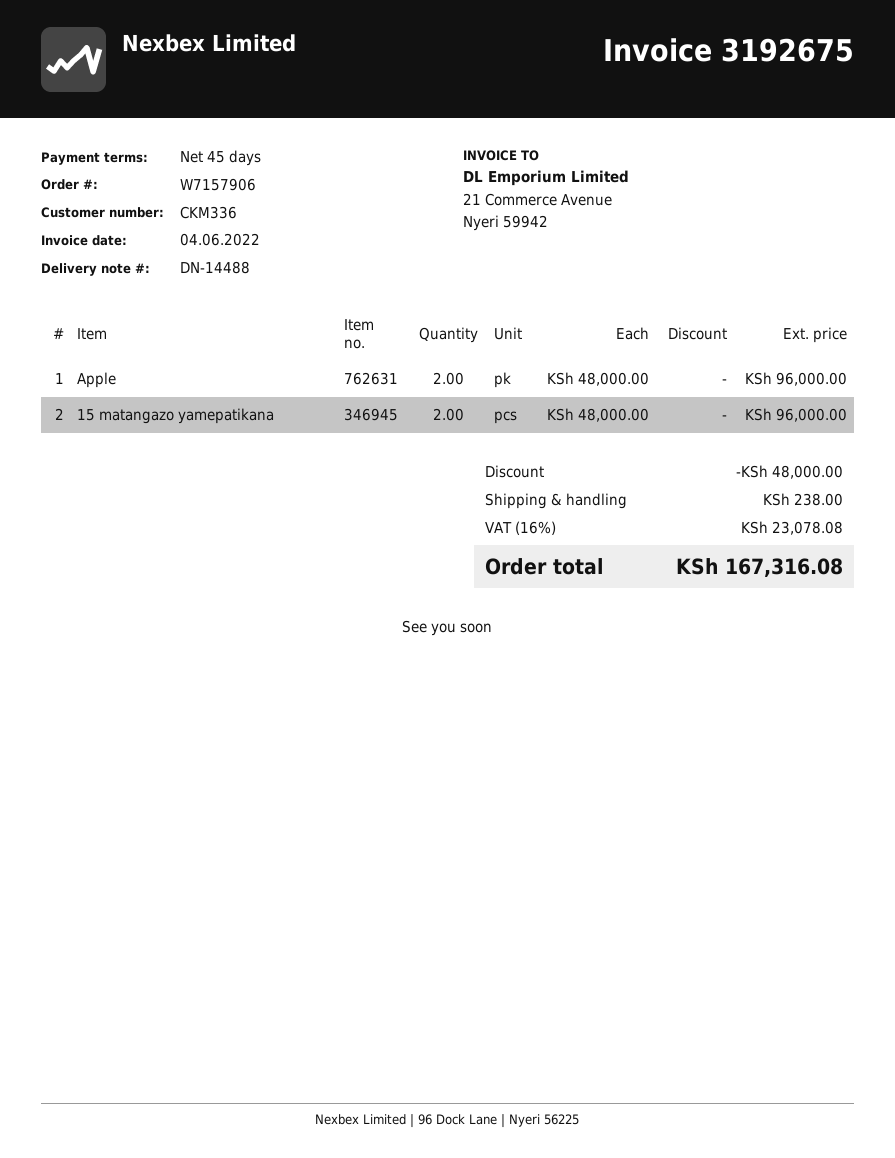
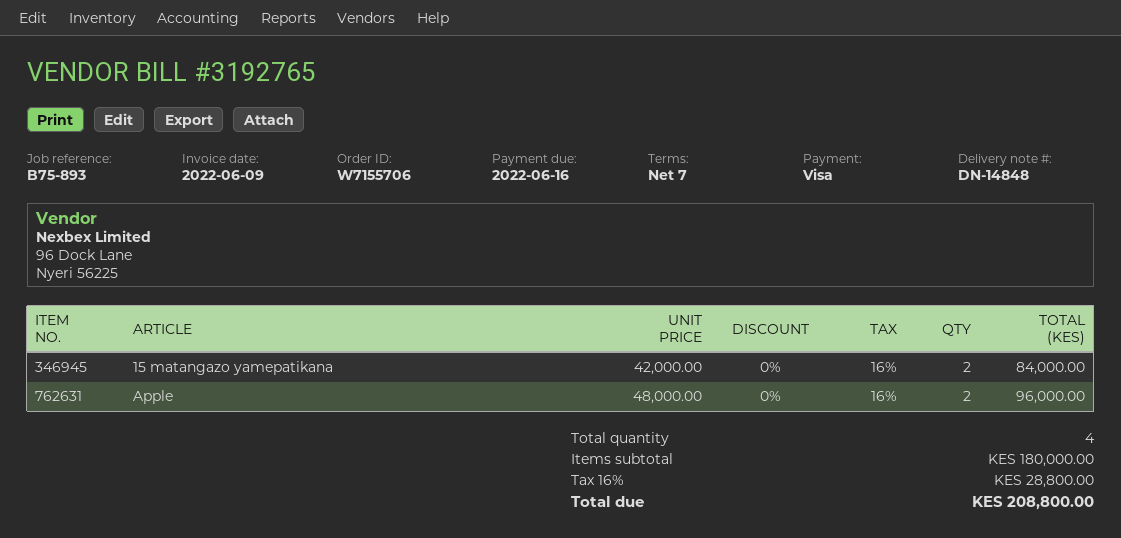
order number: W7157906 -> W7155706
delivery note number: DN-14488 -> DN-14848
invoice number: 3192675 -> 3192765
invoice date: 2022-06-04 -> 2022-06-09
payment terms: 45 days -> 7 days
15 matangazo yamepatikana: 2 x 48000.00 = 96000.00 -> 2 x 42000.00 = 84000.00
discount: 48000.00 -> none
shipping: 238.00 -> none
tax: 16% = 23078.08 -> 16% = 28800.00
total: 167316.08 -> 208800.00

